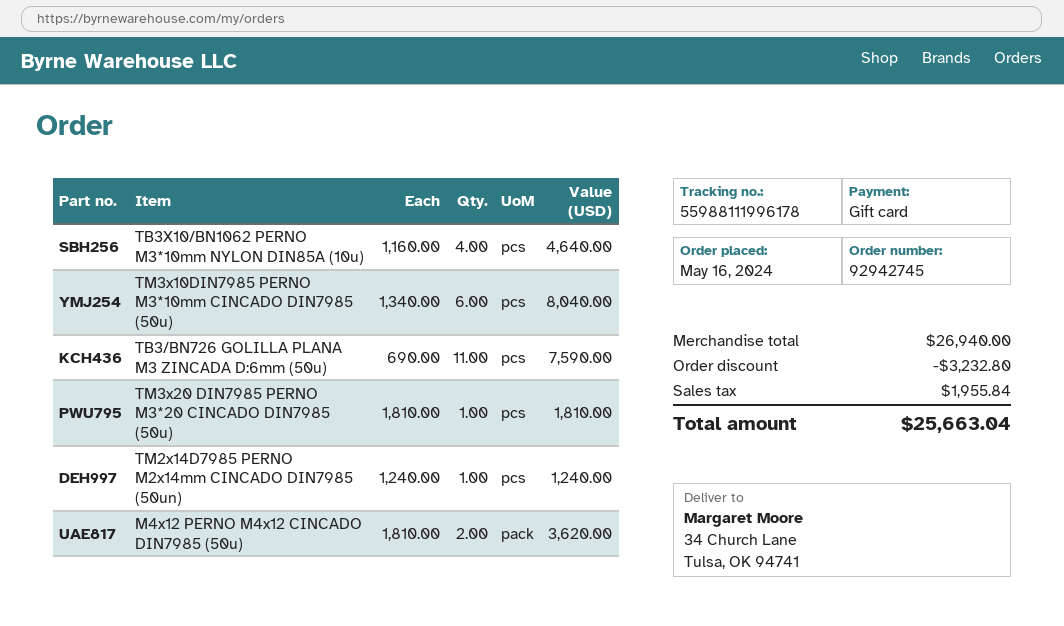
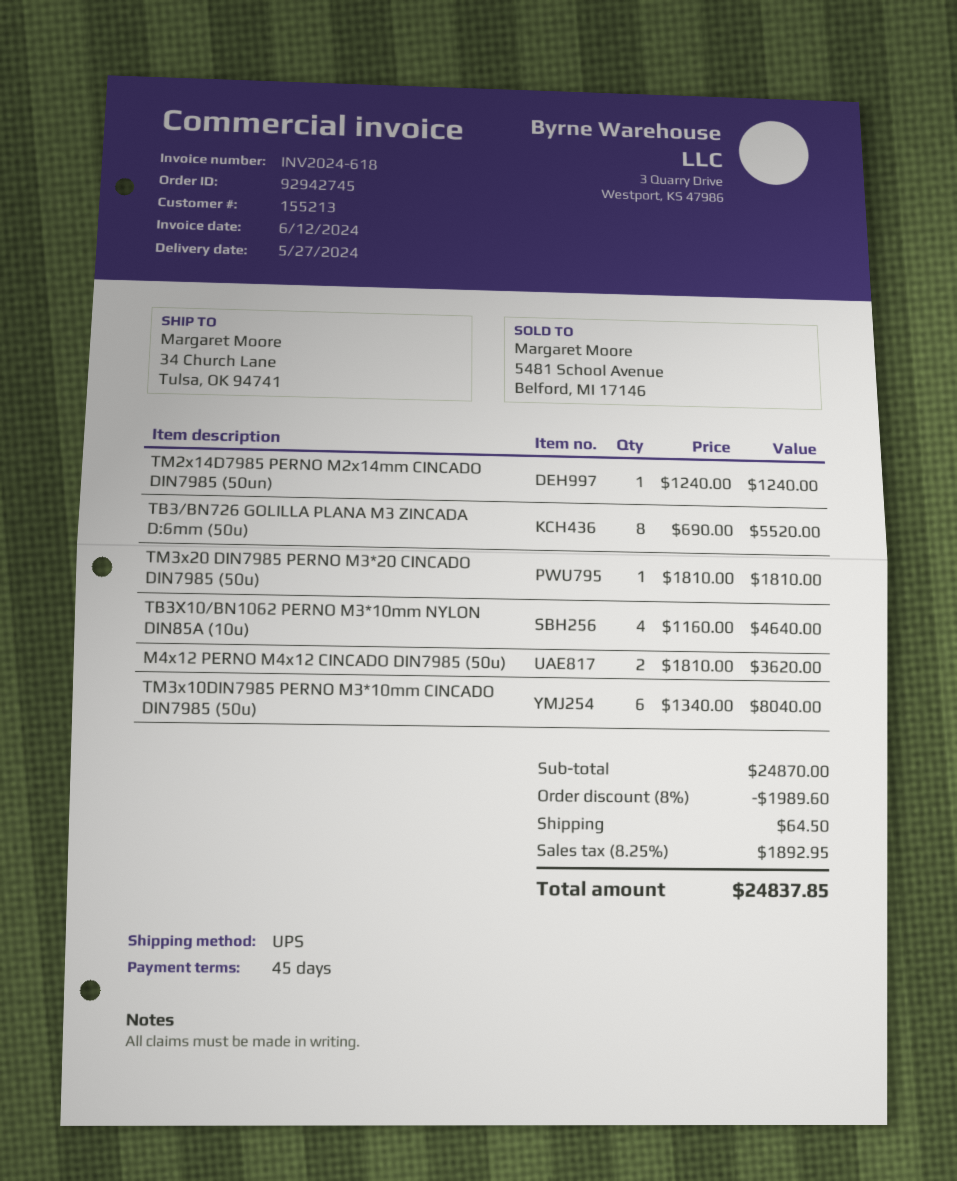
TB3/BN726 GOLILLA PLANA M3 ZINCADA D:6mm (50u): 11 x 690.00 = 7590.00 -> 8 x 690.00 = 5520.00
subtotal: 26940.00 -> 24870.00
discount: 3232.80 -> 1989.60
shipping: none -> 64.50
tax: 1955.84 -> 1892.95
total: 25663.04 -> 24837.85

